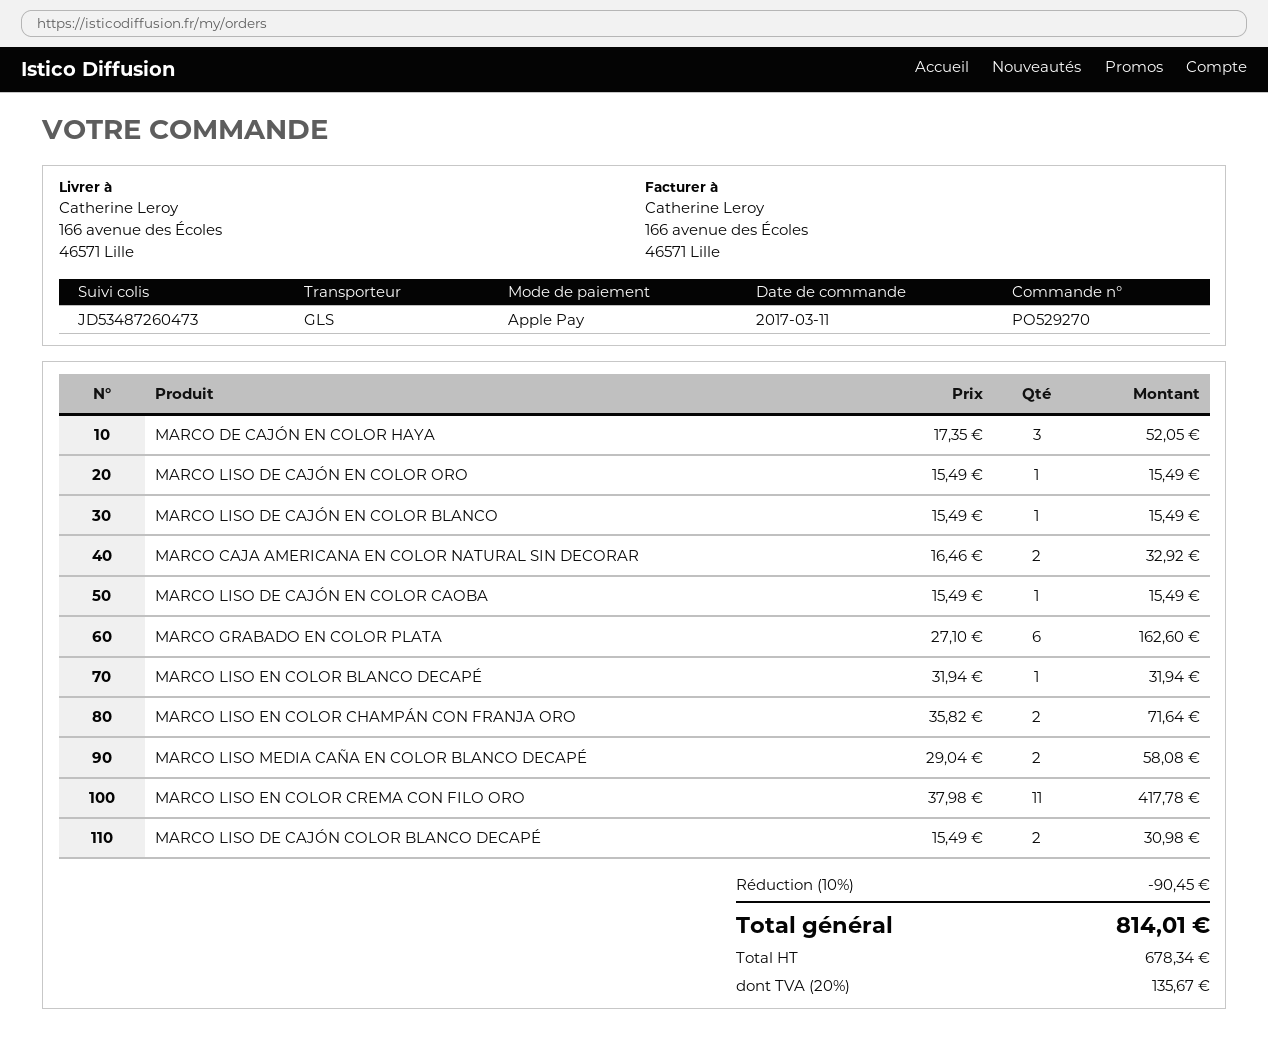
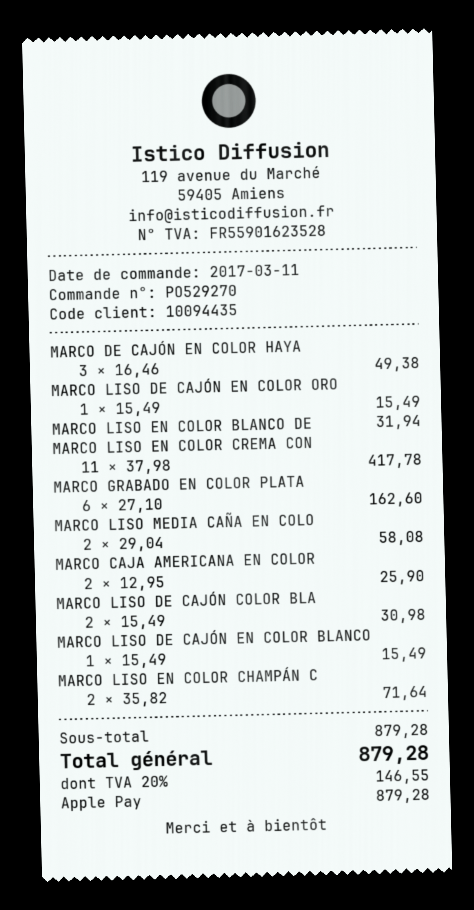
MARCO DE CAJÓN EN COLOR HAYA: 3 x 17.35 = 52.05 -> 3 x 16.46 = 49.38
MARCO CAJA AMERICANA EN COLOR NATURAL SIN DECORAR: 2 x 16.46 = 32.92 -> 2 x 12.95 = 25.90
MARCO LISO DE CAJÓN EN COLOR CAOBA: 1 x 15.49 = 15.49 -> none
discount: 10% = 90.45 -> none
tax: 20% = 135.67 -> 20% = 146.55
total: 814.01 -> 879.28

